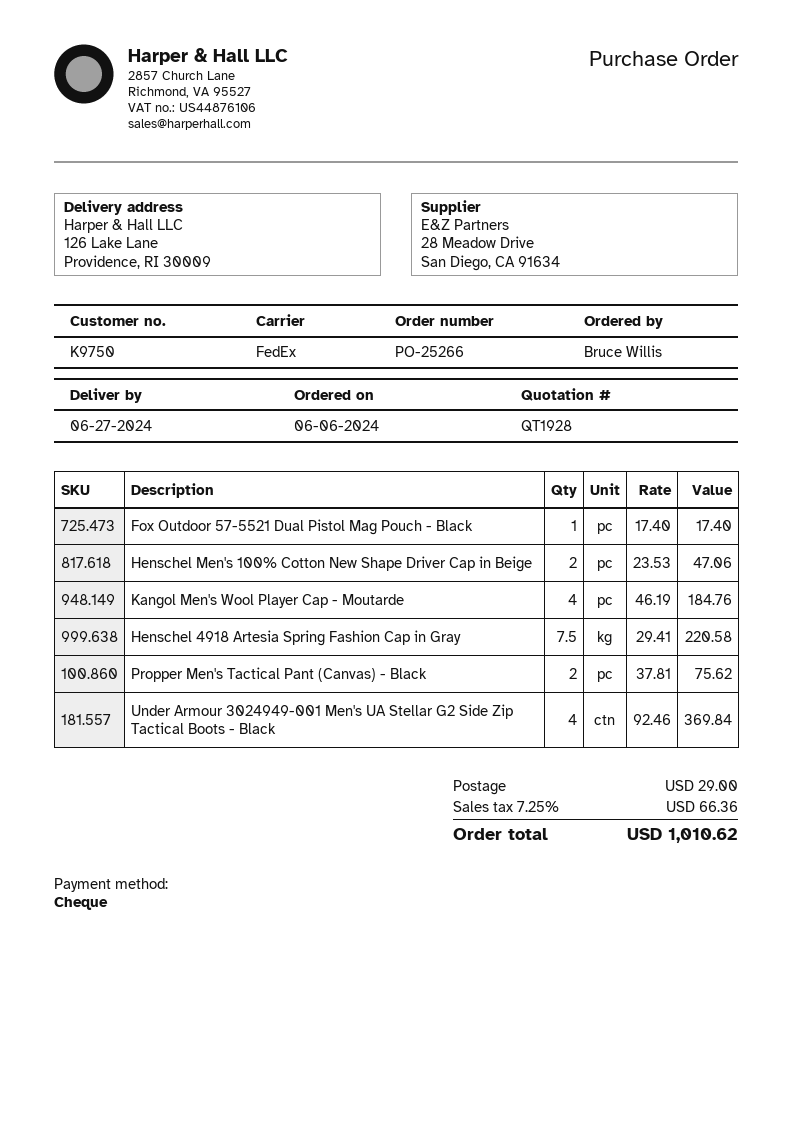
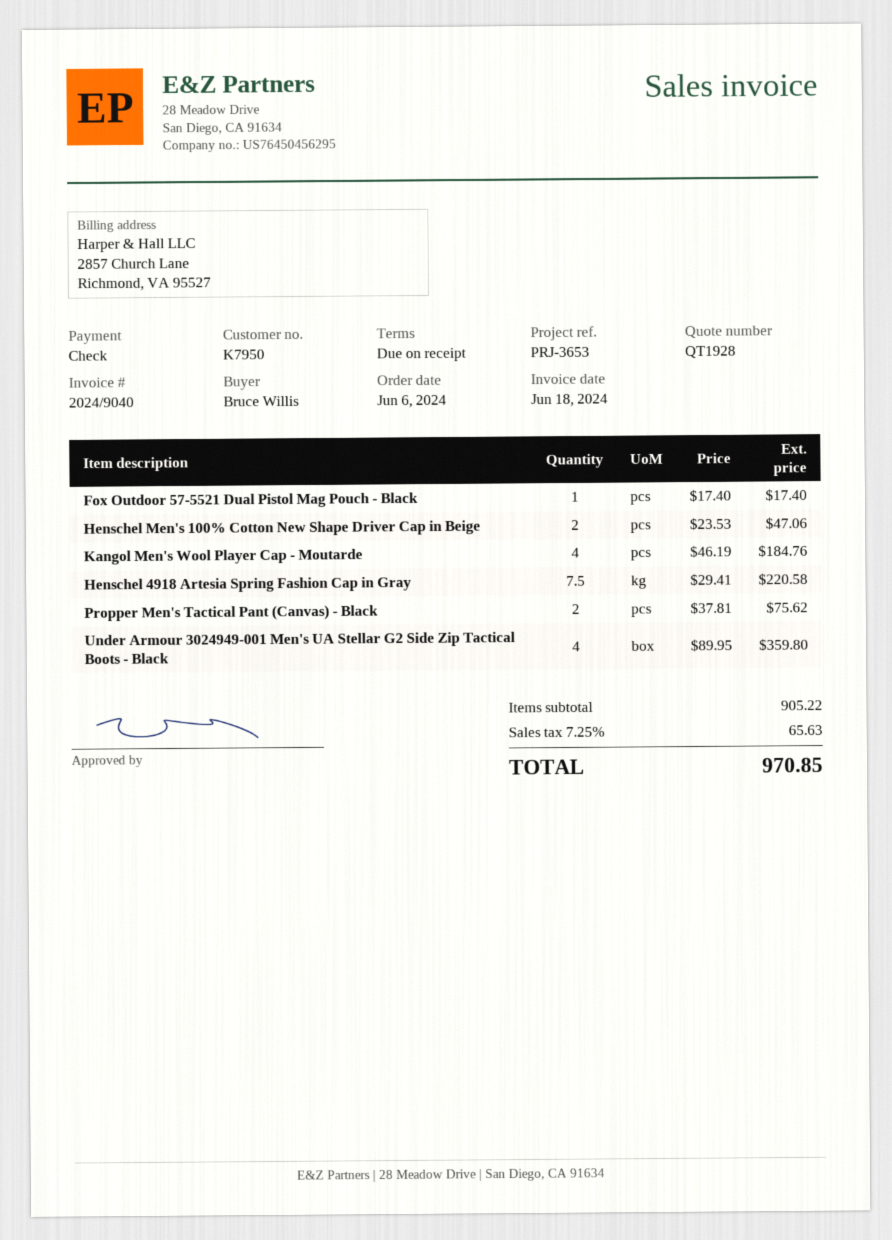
customer number: K9750 -> K7950
Under Armour 3024949-001 Men's UA Stellar G2 Side Zip Tactical Boots - Black: 4 x 92.46 = 369.84 -> 4 x 89.95 = 359.80
shipping: 29.00 -> none
tax: 7.25% = 66.36 -> 7.25% = 65.63
total: 1010.62 -> 970.85

